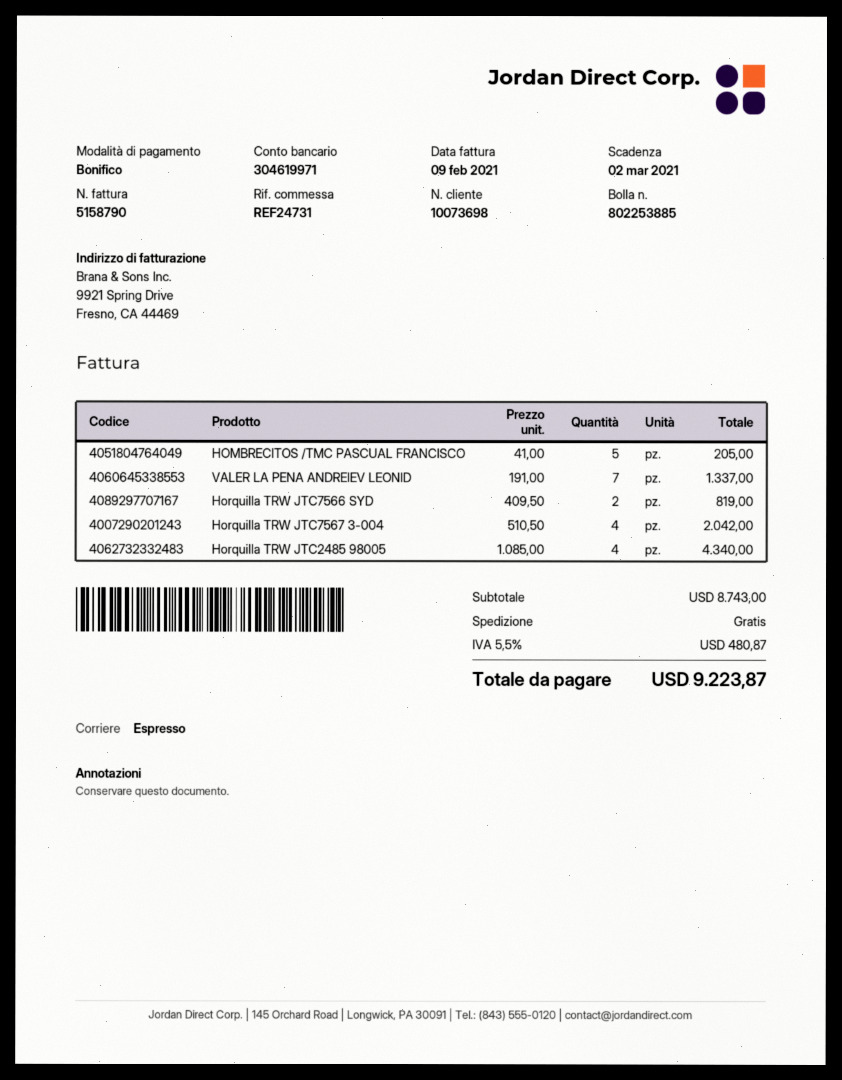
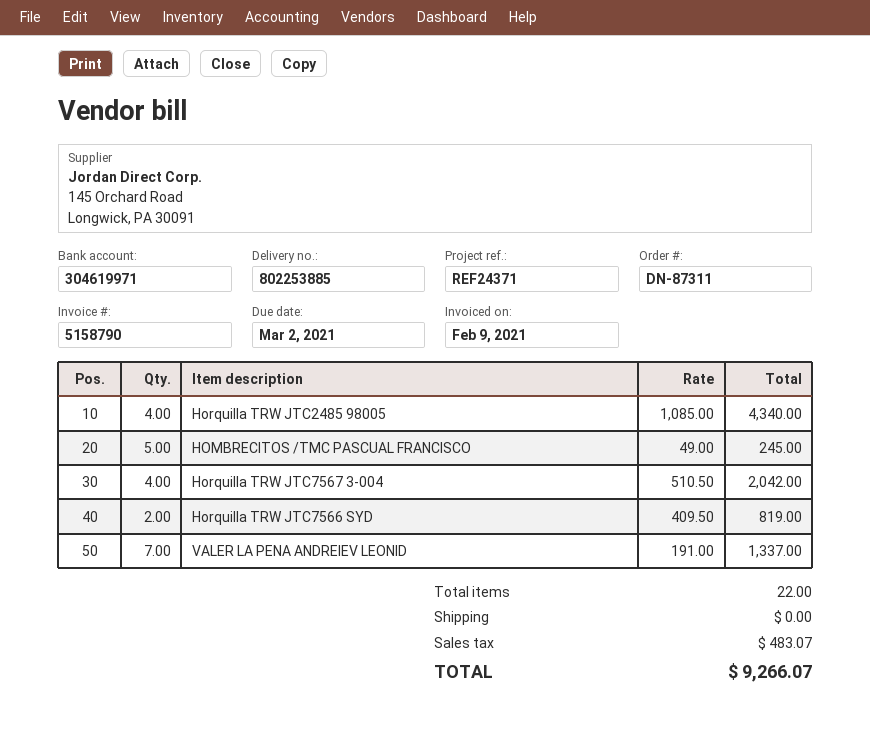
reference: REF24731 -> REF24371
HOMBRECITOS /TMC PASCUAL FRANCISCO: 5 x 41.00 = 205.00 -> 5 x 49.00 = 245.00
tax: 480.87 -> 483.07
total: 9223.87 -> 9266.07

